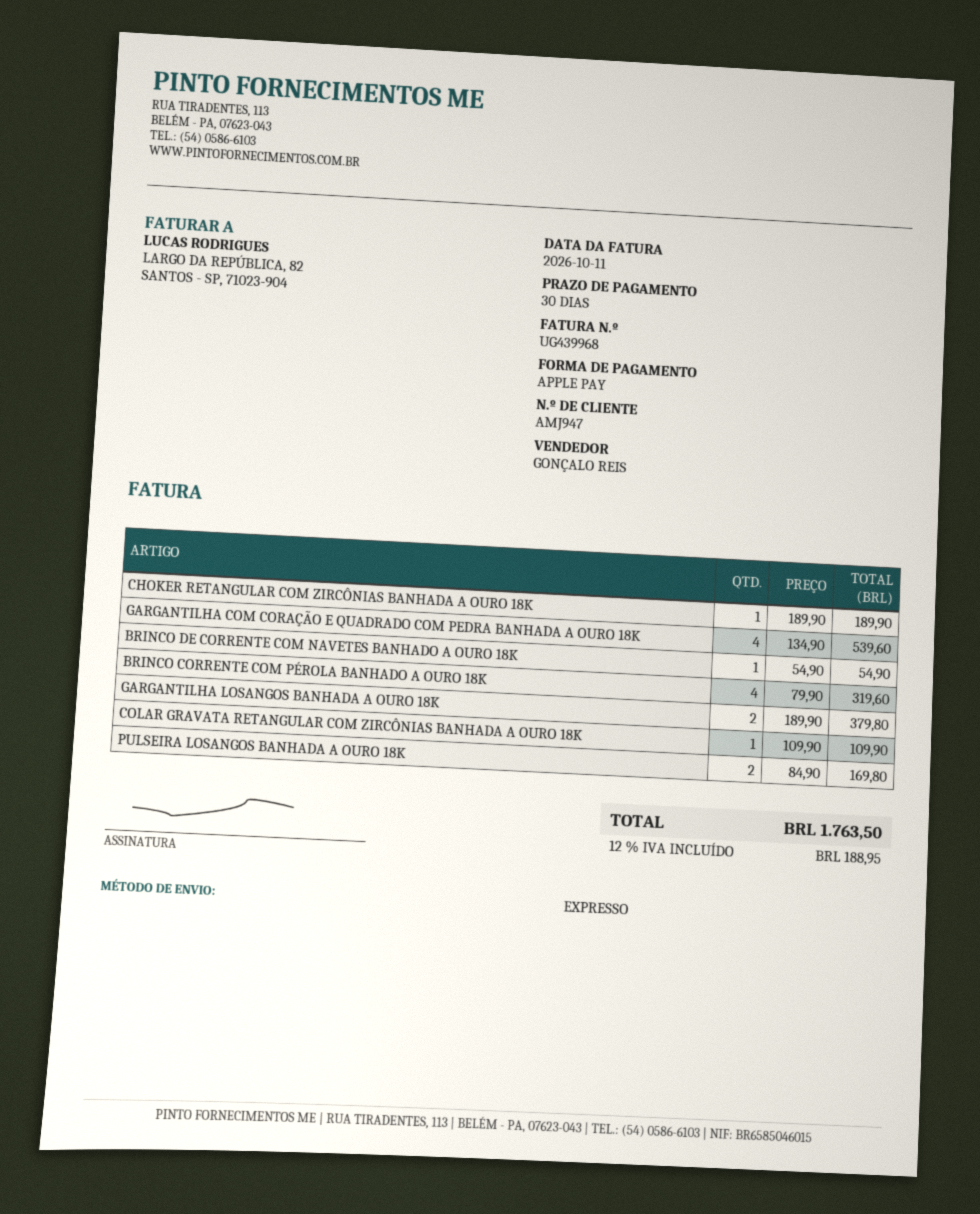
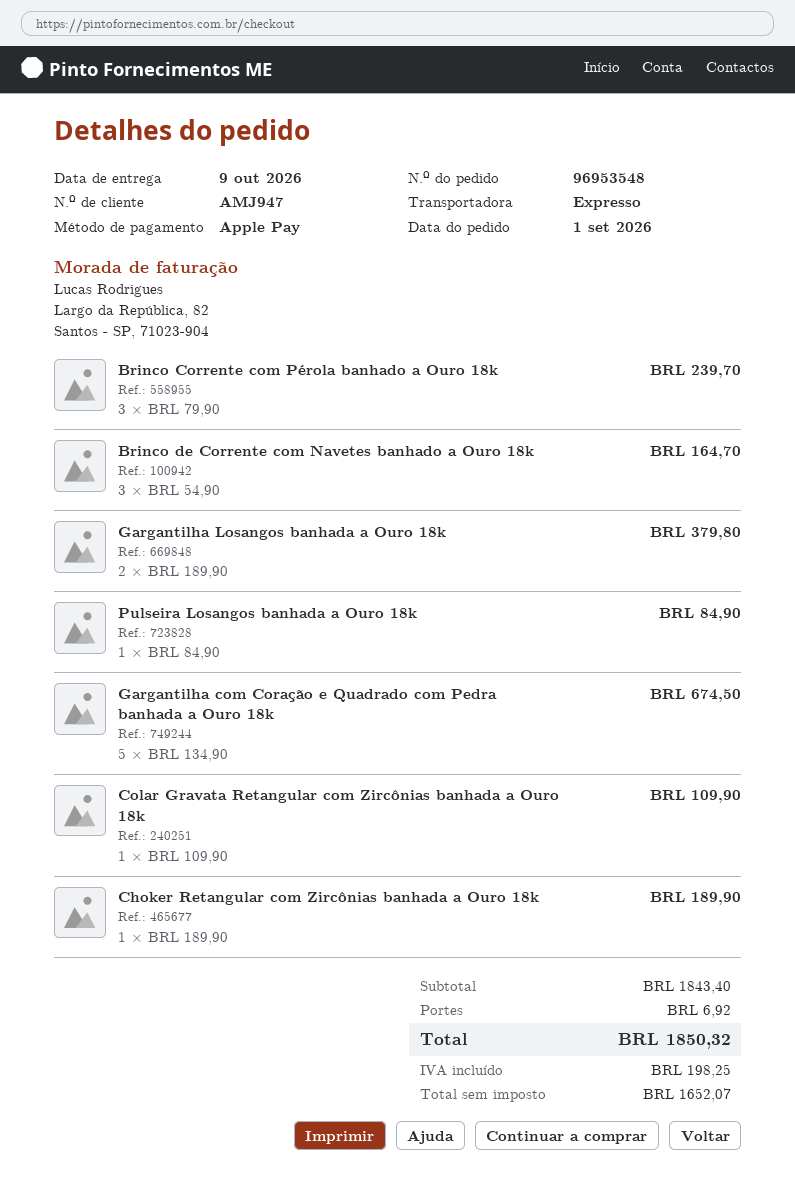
GARGANTILHA COM CORAÇÃO E QUADRADO COM PEDRA BANHADA A OURO 18K: 4 x 134.90 = 539.60 -> 5 x 134.90 = 674.50
BRINCO DE CORRENTE COM NAVETES BANHADO A OURO 18K: 1 x 54.90 = 54.90 -> 3 x 54.90 = 164.70
BRINCO CORRENTE COM PÉROLA BANHADO A OURO 18K: 4 x 79.90 = 319.60 -> 3 x 79.90 = 239.70
PULSEIRA LOSANGOS BANHADA A OURO 18K: 2 x 84.90 = 169.80 -> 1 x 84.90 = 84.90
shipping: none -> 6.92
tax: 188.95 -> 198.25
total: 1763.50 -> 1850.32

